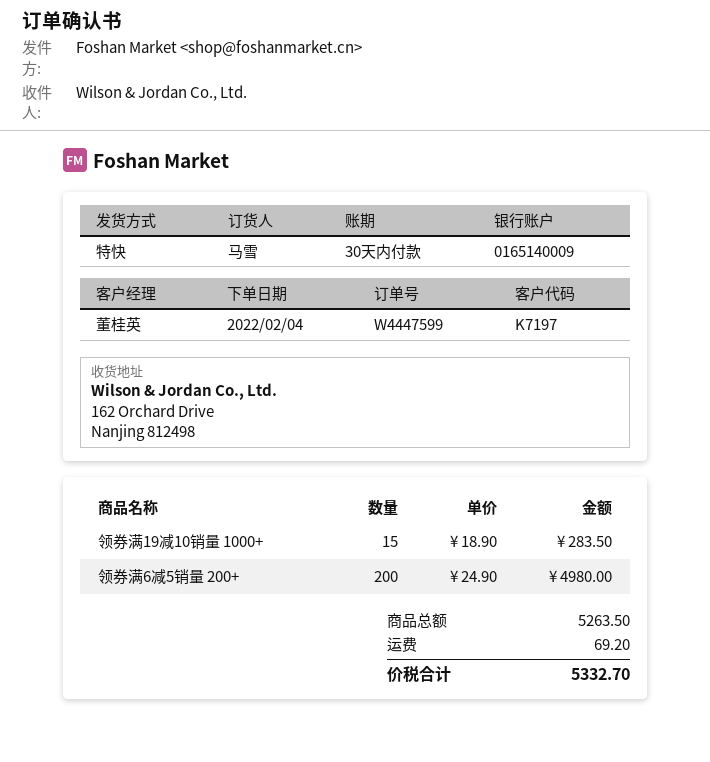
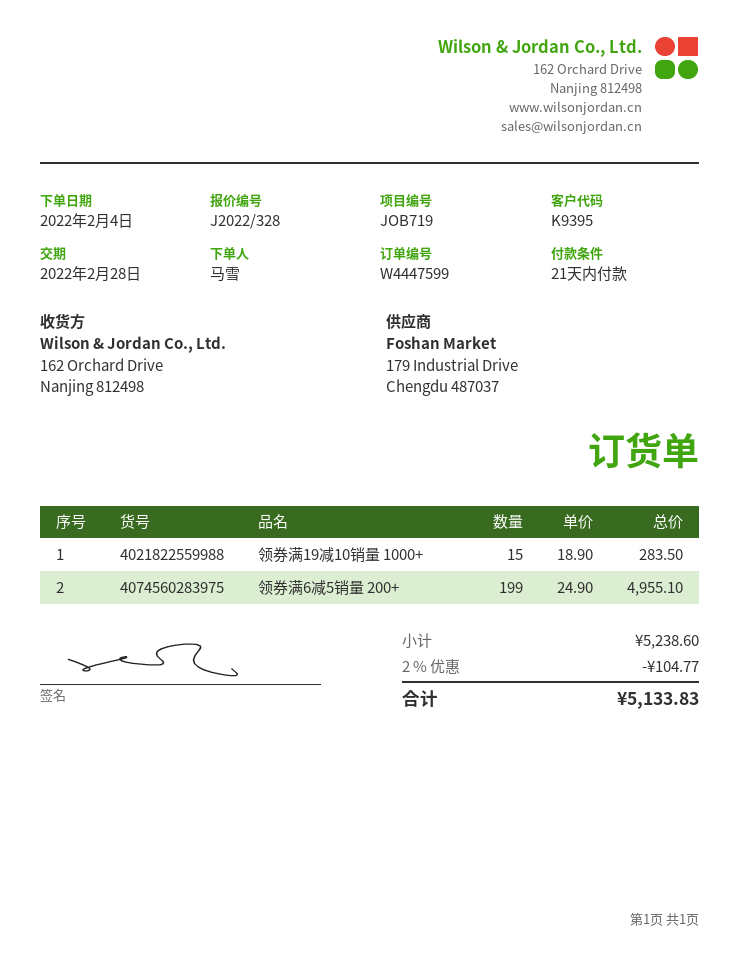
payment terms: 30 days -> 21 days
customer number: K7197 -> K9395
领券满6减5销量 200+: 200 x 24.90 = 4980.00 -> 199 x 24.90 = 4955.10
subtotal: 5263.50 -> 5238.60
discount: none -> 2% = 104.77
shipping: 69.20 -> none
total: 5332.70 -> 5133.83

